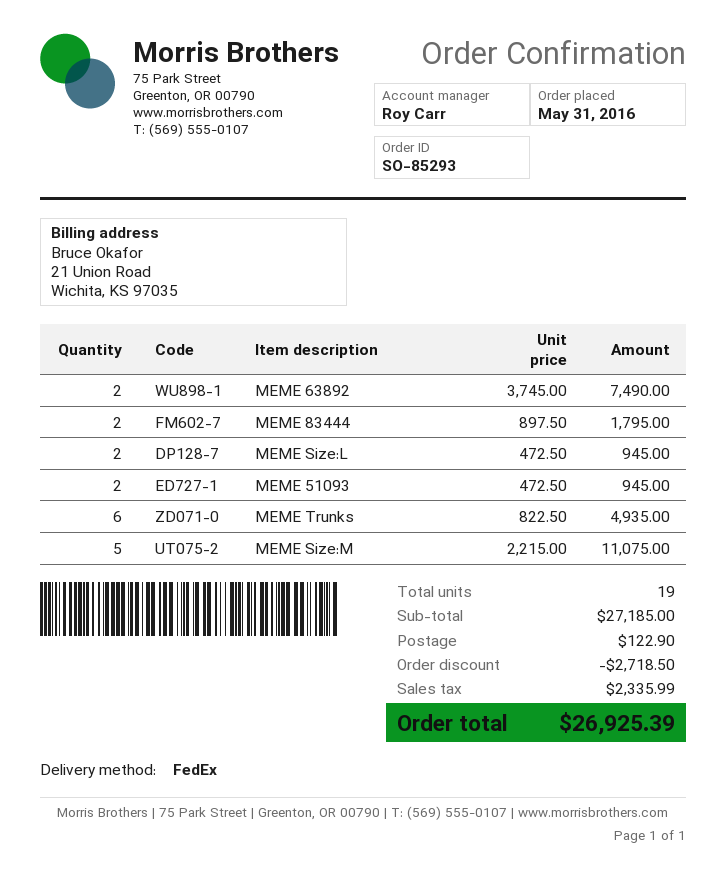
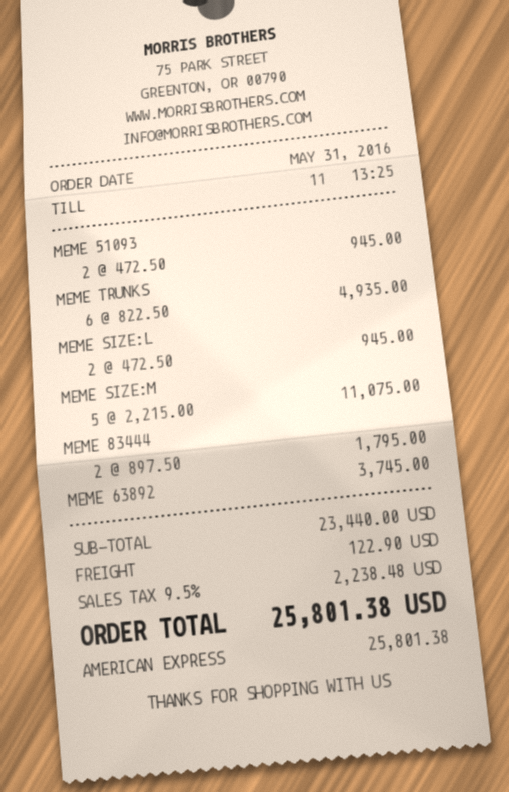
MEME 63892: 2 x 3745.00 = 7490.00 -> 1 x 3745.00 = 3745.00
subtotal: 27185.00 -> 23440.00
discount: 2718.50 -> none
tax: 2335.99 -> 2238.48
total: 26925.39 -> 25801.38

